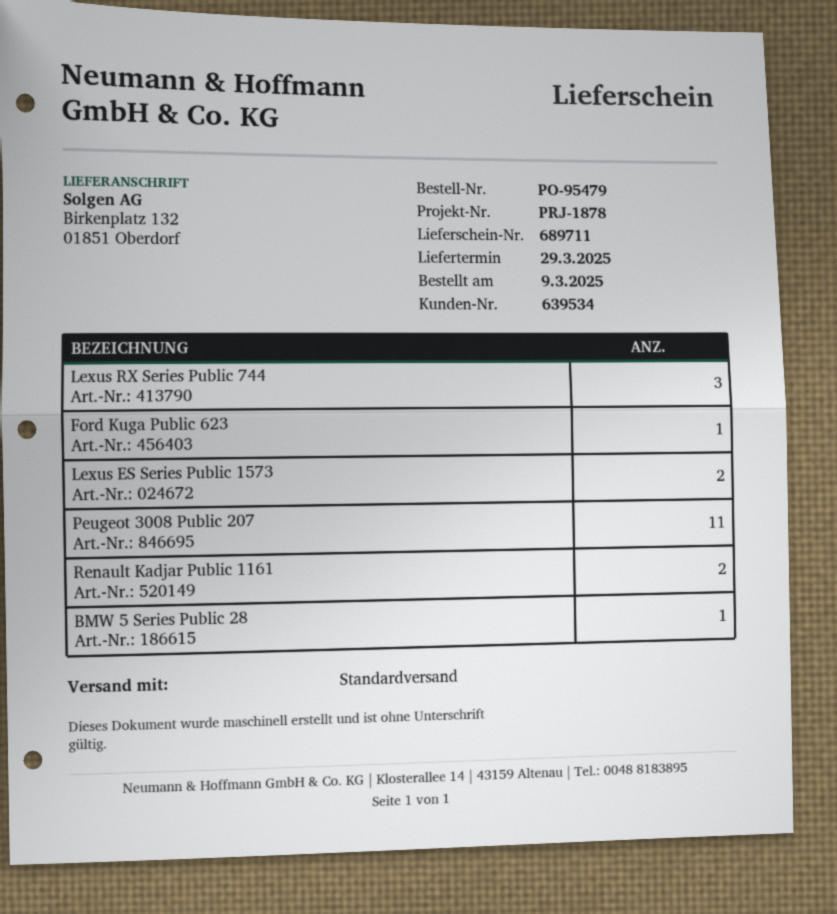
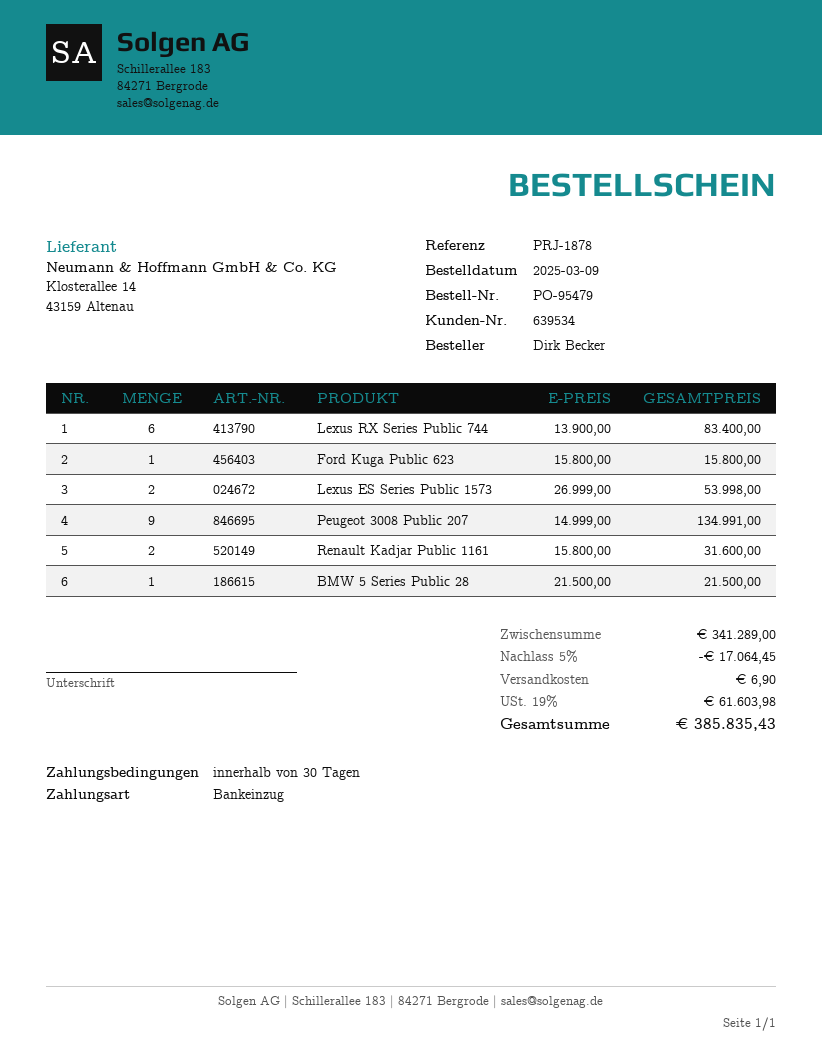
Lexus RX Series Public 744: 3 -> 6
Peugeot 3008 Public 207: 11 -> 9

